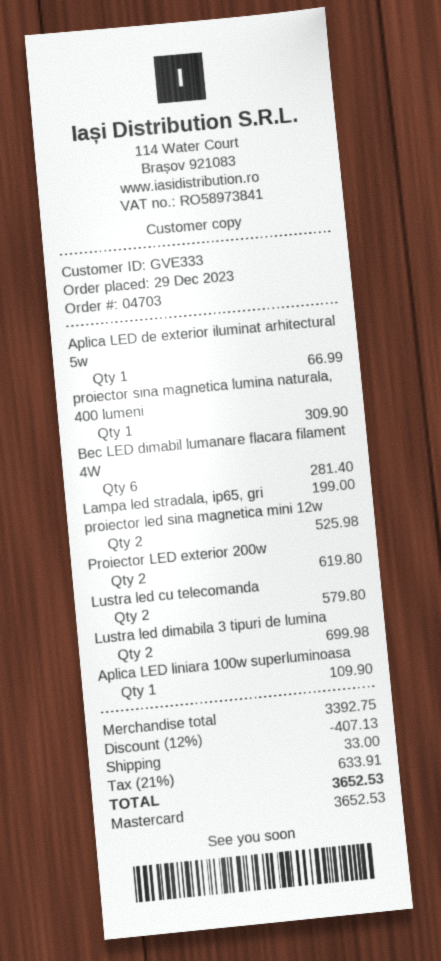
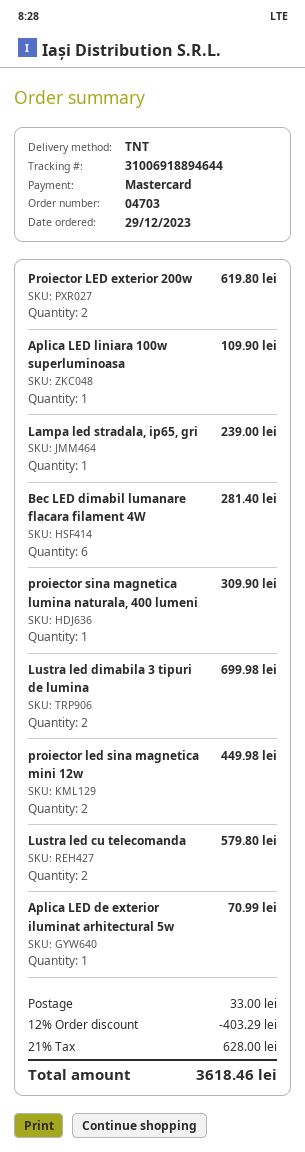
Aplica LED de exterior iluminat arhitectural 5w: 1 for 66.99 -> 1 for 70.99
Lampa led stradala, ip65, gri: 1 for 199.00 -> 1 for 239.00
proiector led sina magnetica mini 12w: 2 for 525.98 -> 2 for 449.98
discount: 12% = 407.13 -> 12% = 403.29
tax: 21% = 633.91 -> 21% = 628.00
total: 3652.53 -> 3618.46

